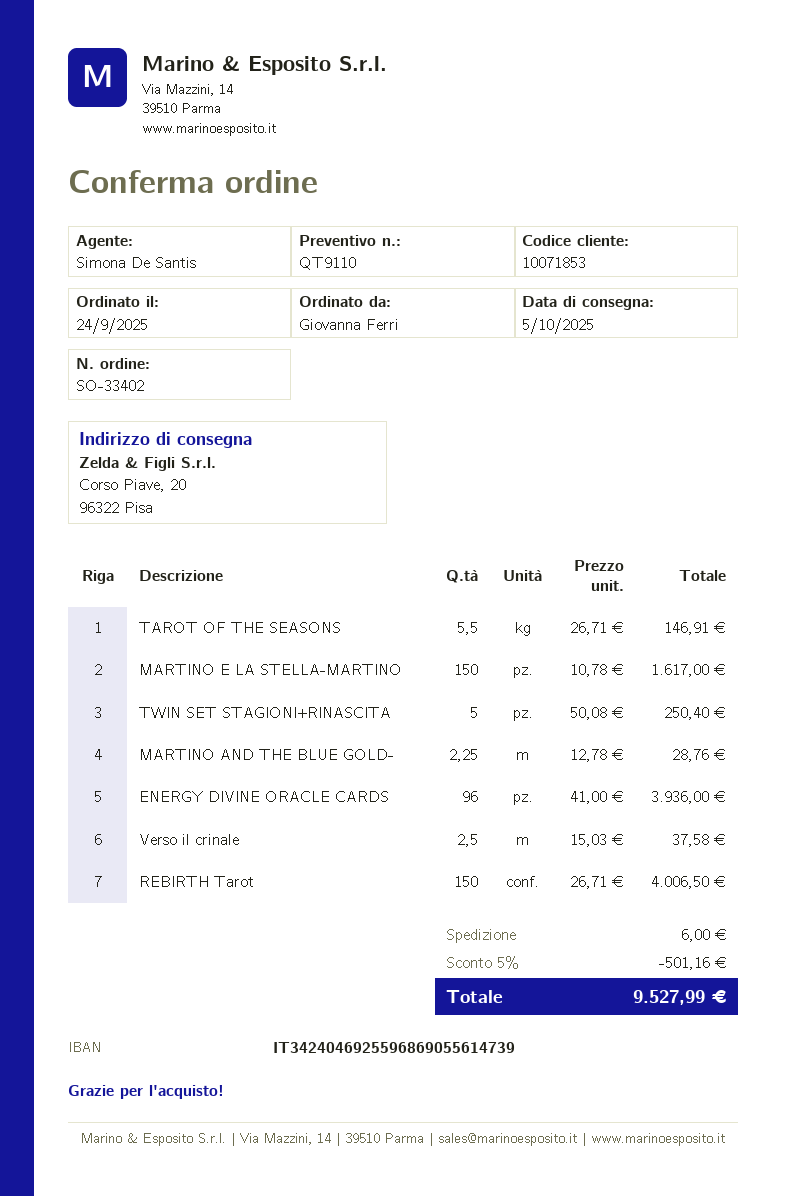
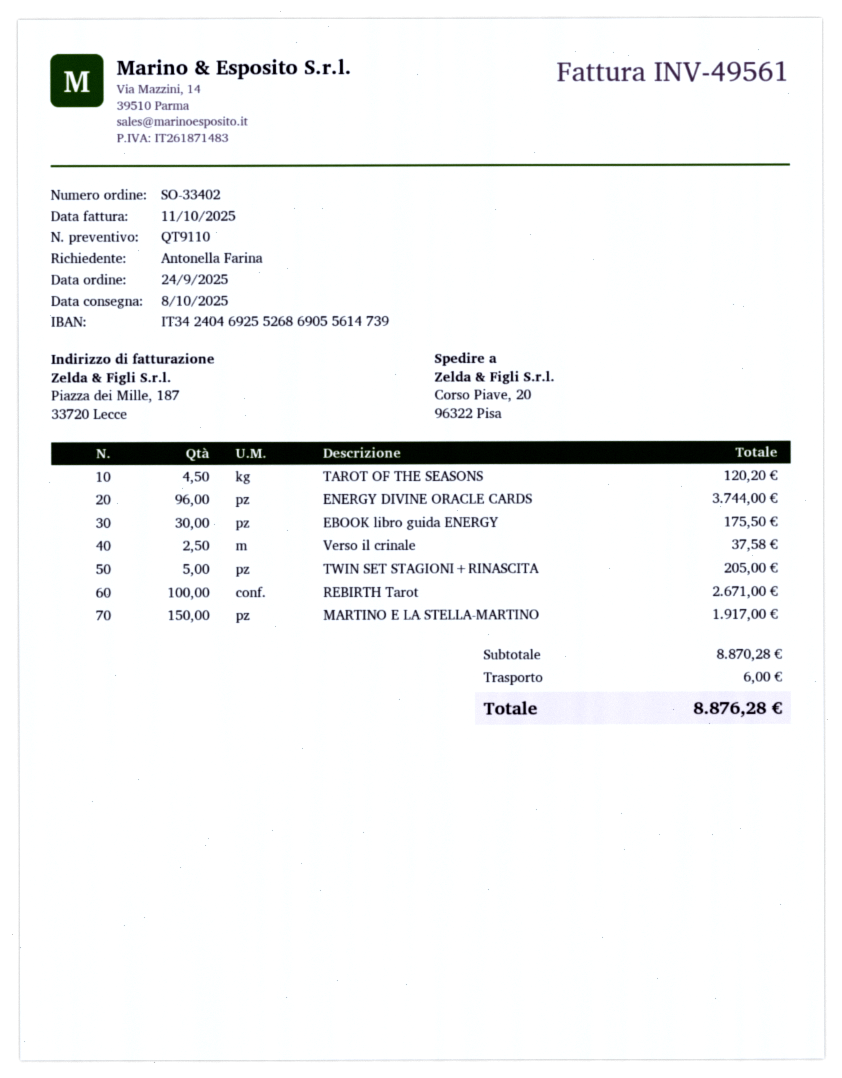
delivery date: 2025-10-05 -> 2025-10-08
ordered by: Giovanna Ferri -> Antonella Farina
bank account: IT3424046925596869055614739 -> IT3424046925526869055614739
TAROT OF THE SEASONS: 5.5 for 146.91 -> 4.5 for 120.20
MARTINO E LA STELLA-MARTINO: 150 for 1617.00 -> 150 for 1917.00
TWIN SET STAGIONI+RINASCITA: 5 for 250.40 -> 5 for 205.00
MARTINO AND THE BLUE GOLD-: 2.25 for 28.76 -> none
ENERGY DIVINE ORACLE CARDS: 96 for 3936.00 -> 96 for 3744.00
REBIRTH Tarot: 150 for 4006.50 -> 100 for 2671.00
EBOOK libro guida ENERGY: none -> 30 for 175.50
discount: 5% = 501.16 -> none
total: 9527.99 -> 8876.28

